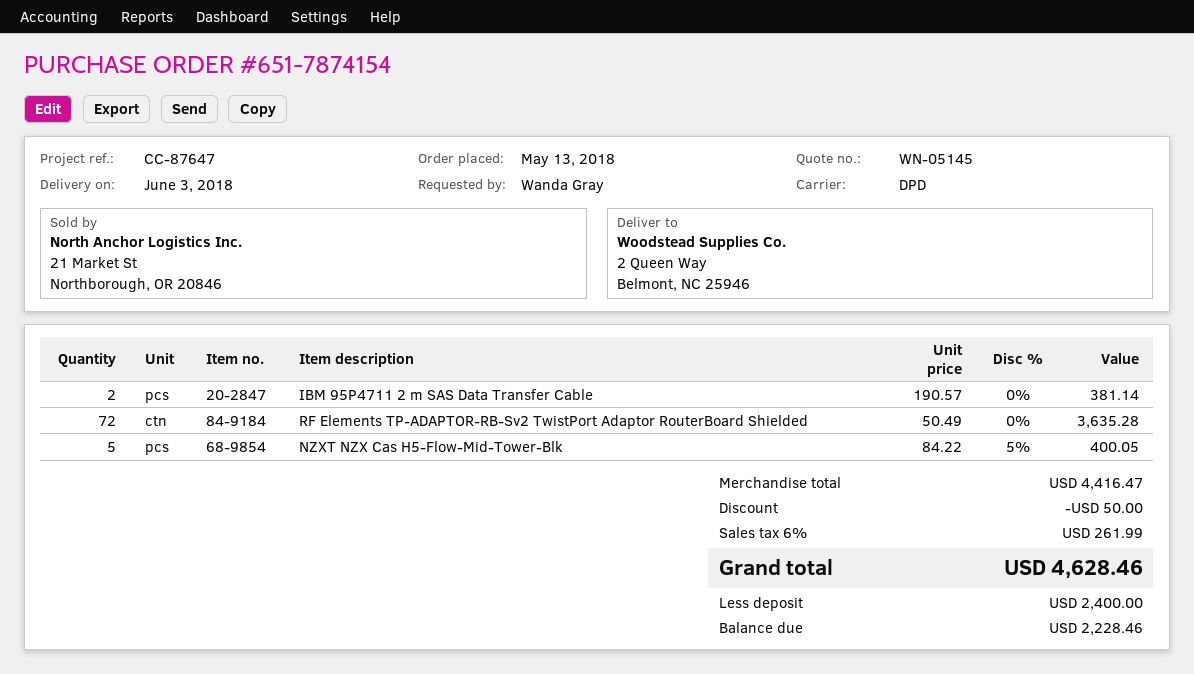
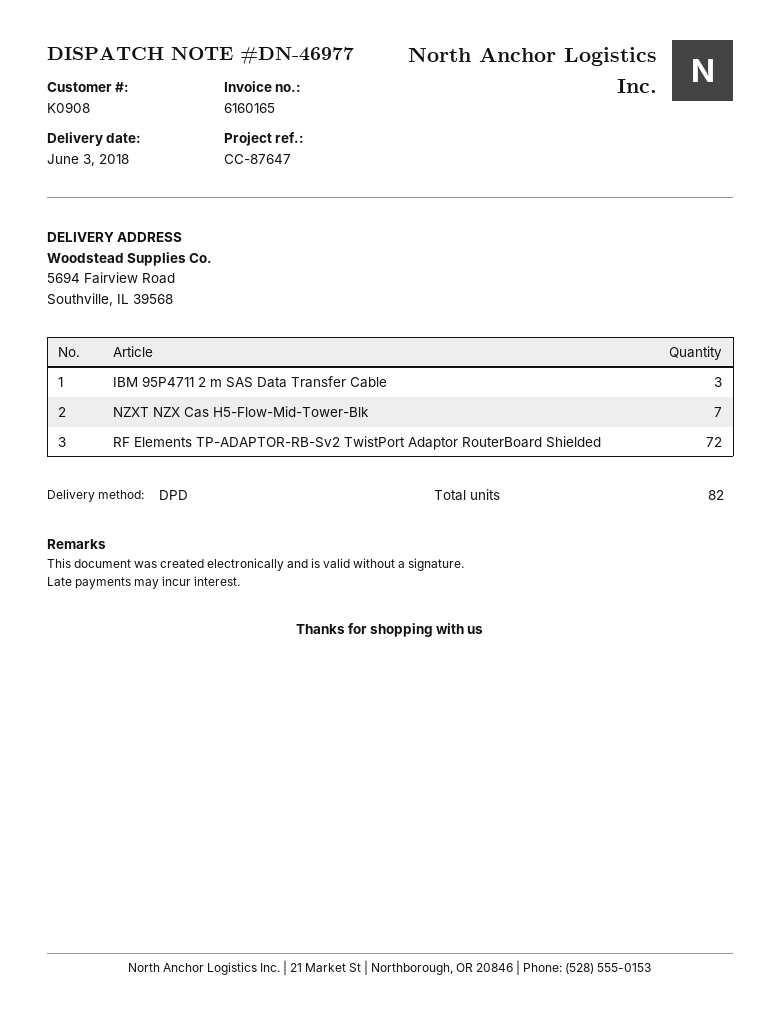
ship to: 2 Queen Way, Belmont, NC 25946 -> 5694 Fairview Road, Southville, IL 39568
IBM 95P4711 2 m SAS Data Transfer Cable: 2 -> 3
NZXT NZX Cas H5-Flow-Mid-Tower-Blk: 5 -> 7

